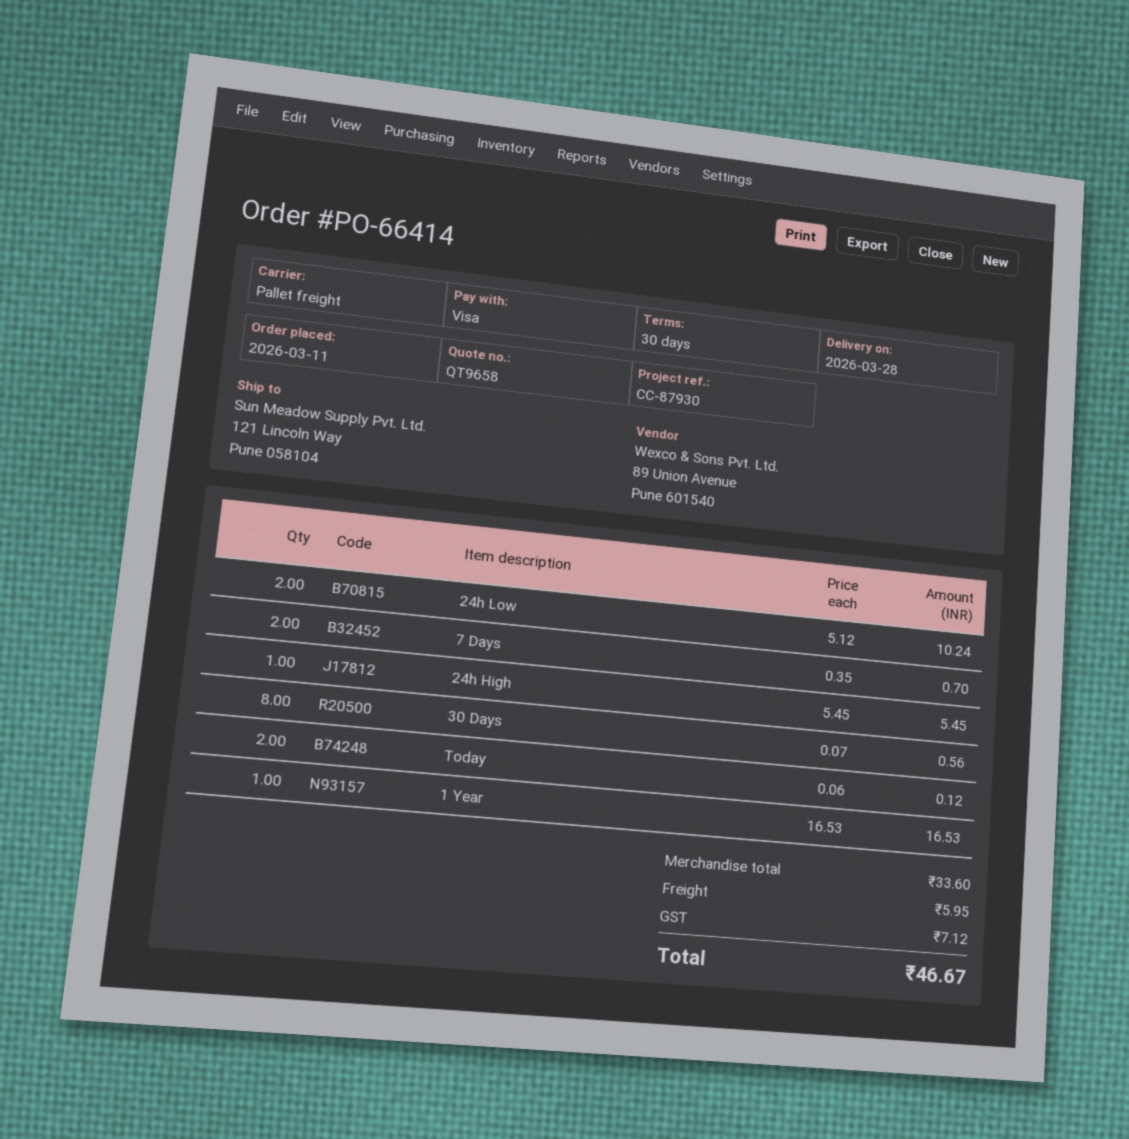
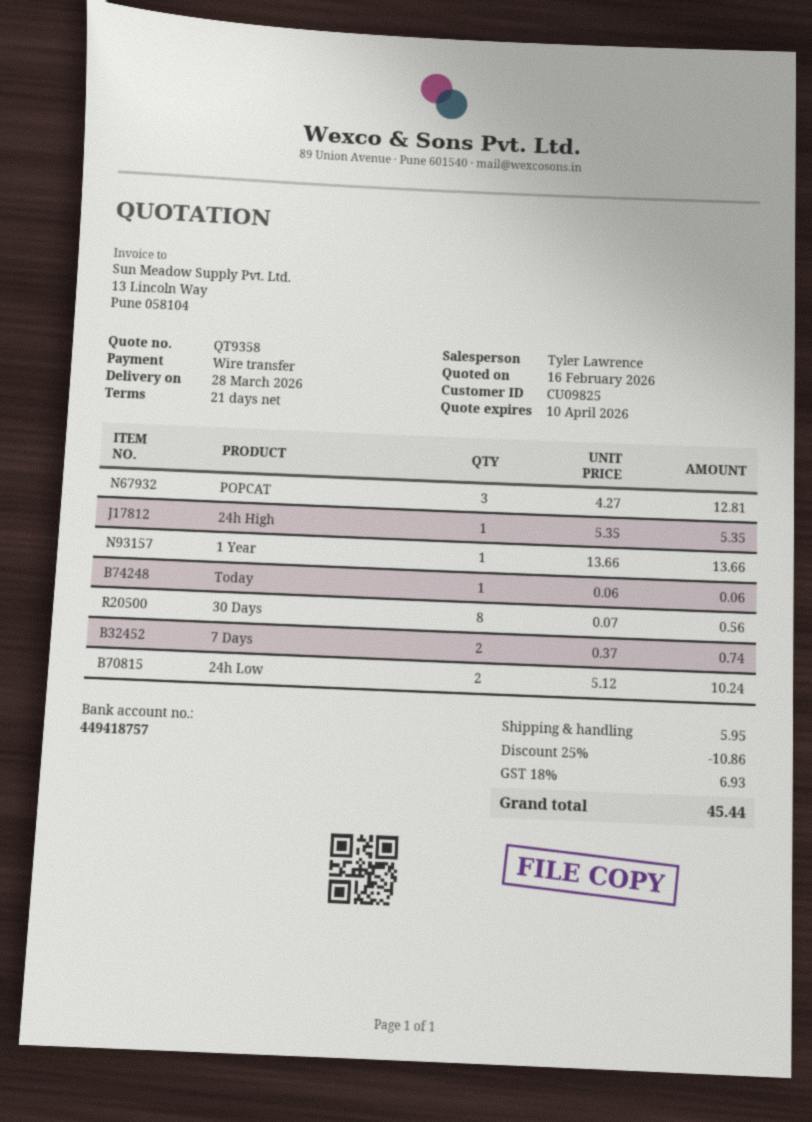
quote number: QT9658 -> QT9358
payment terms: 30 days -> 21 days
payment method: Visa -> bank transfer
7 Days: 2 x 0.35 = 0.70 -> 2 x 0.37 = 0.74
24h High: 1 x 5.45 = 5.45 -> 1 x 5.35 = 5.35
Today: 2 x 0.06 = 0.12 -> 1 x 0.06 = 0.06
1 Year: 1 x 16.53 = 16.53 -> 1 x 13.66 = 13.66
POPCAT: none -> 3 x 4.27 = 12.81
discount: none -> 25% = 10.86
tax: 7.12 -> 6.93
total: 46.67 -> 45.44

